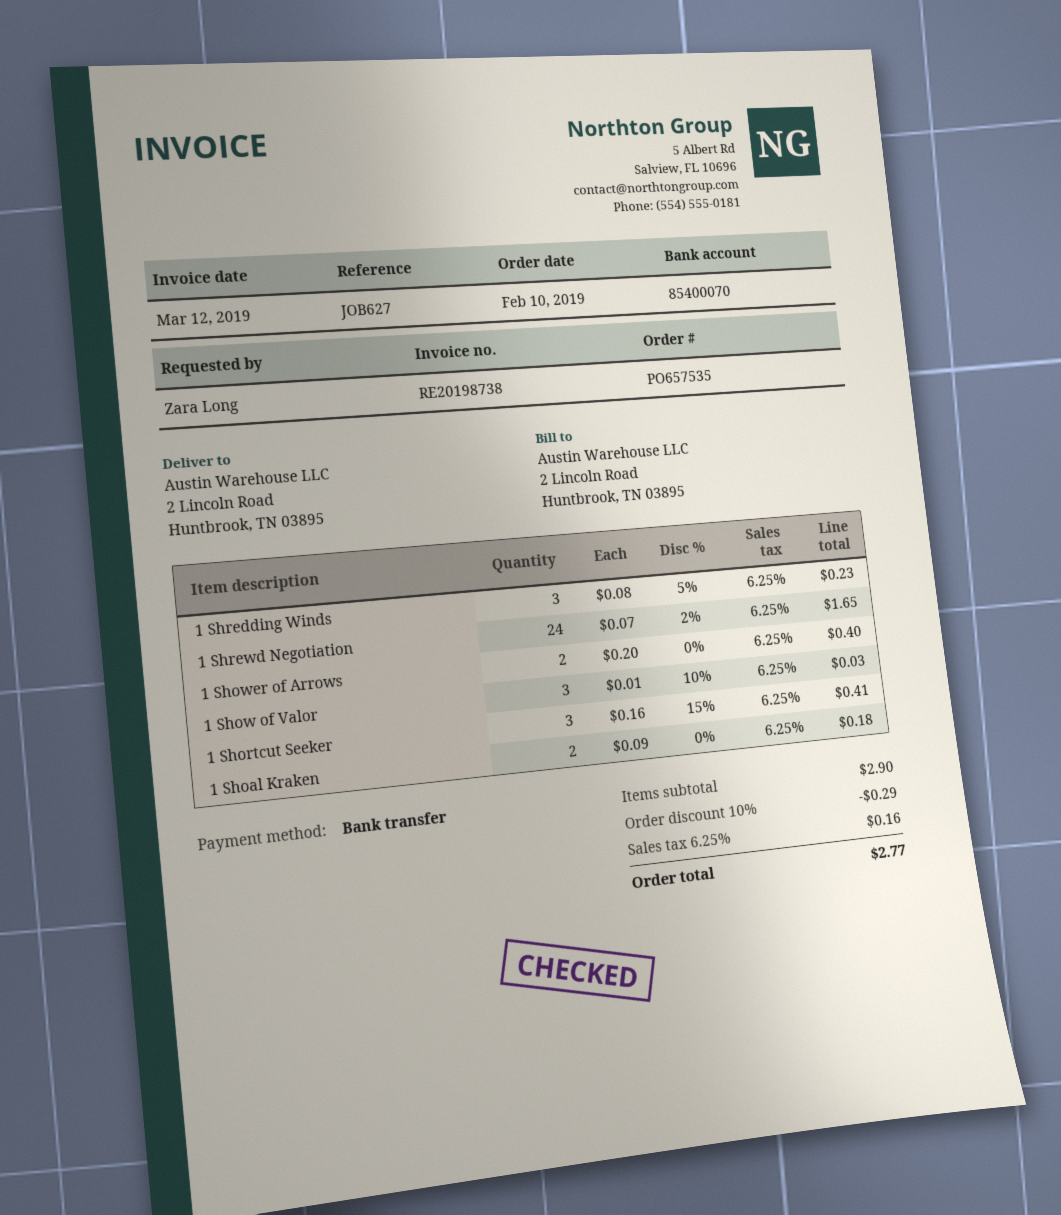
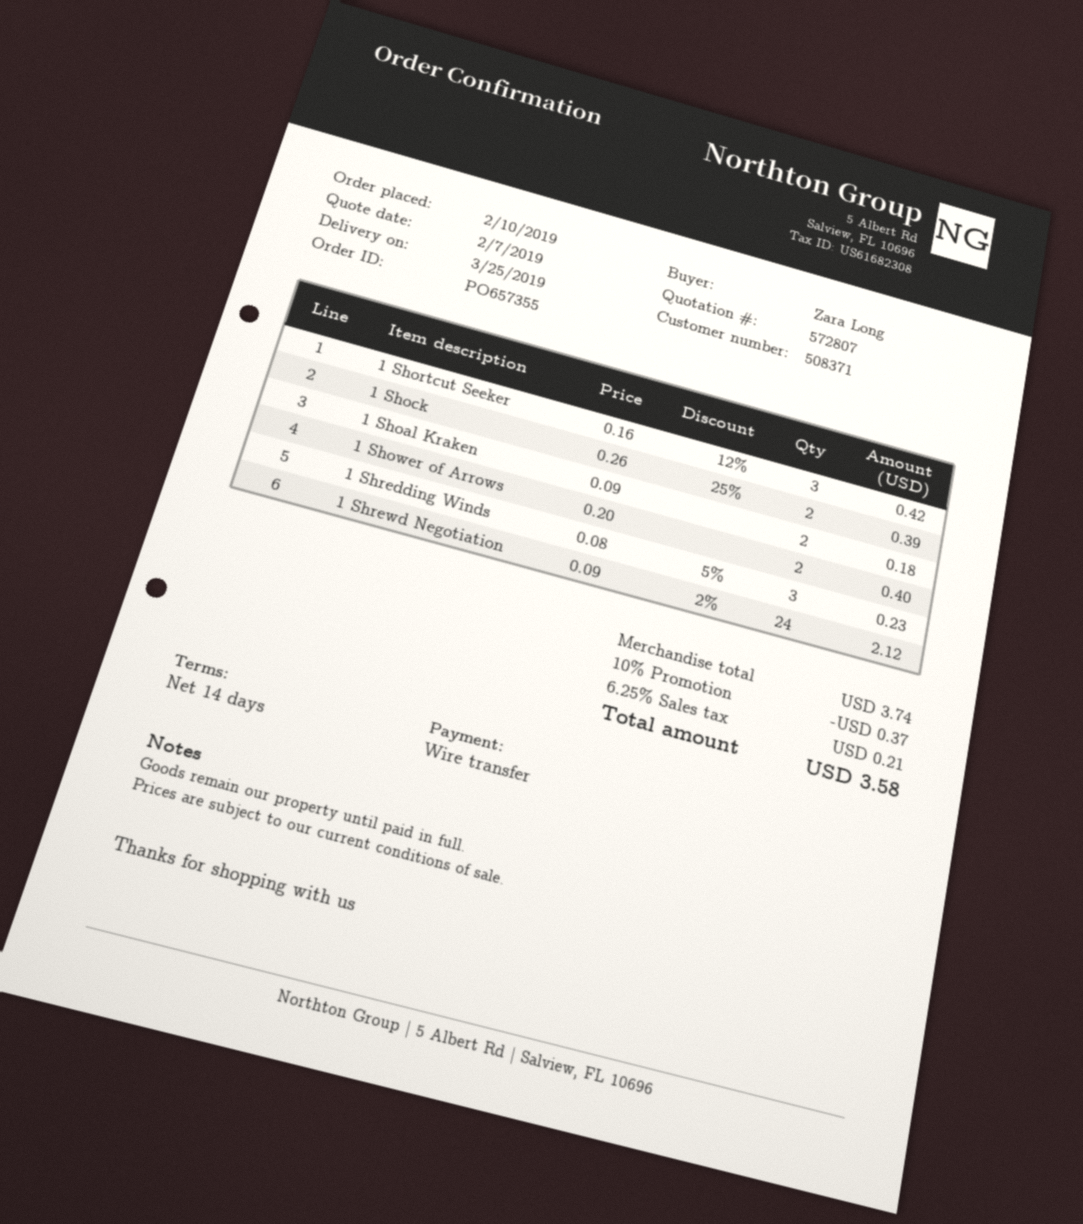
order number: PO657535 -> PO657355
1 Shrewd Negotiation: 24 x 0.07 - 2% = 1.65 -> 24 x 0.09 - 2% = 2.12
1 Show of Valor: 3 x 0.01 - 10% = 0.03 -> none
1 Shortcut Seeker: 3 x 0.16 - 15% = 0.41 -> 3 x 0.16 - 12% = 0.42
1 Shock: none -> 2 x 0.26 - 25% = 0.39
subtotal: 2.90 -> 3.74
discount: 10% = 0.29 -> 10% = 0.37
tax: 6.25% = 0.16 -> 6.25% = 0.21
total: 2.77 -> 3.58

